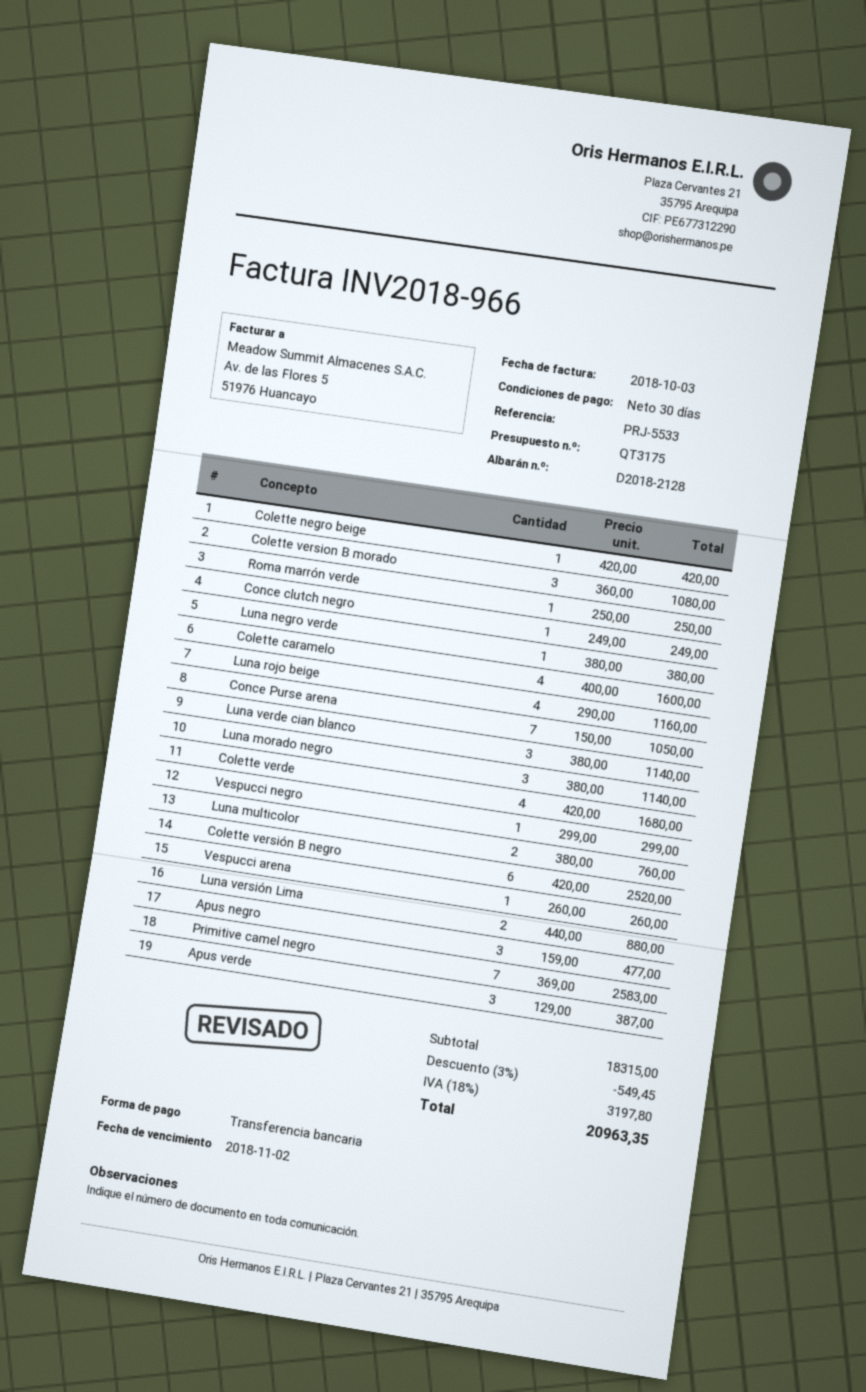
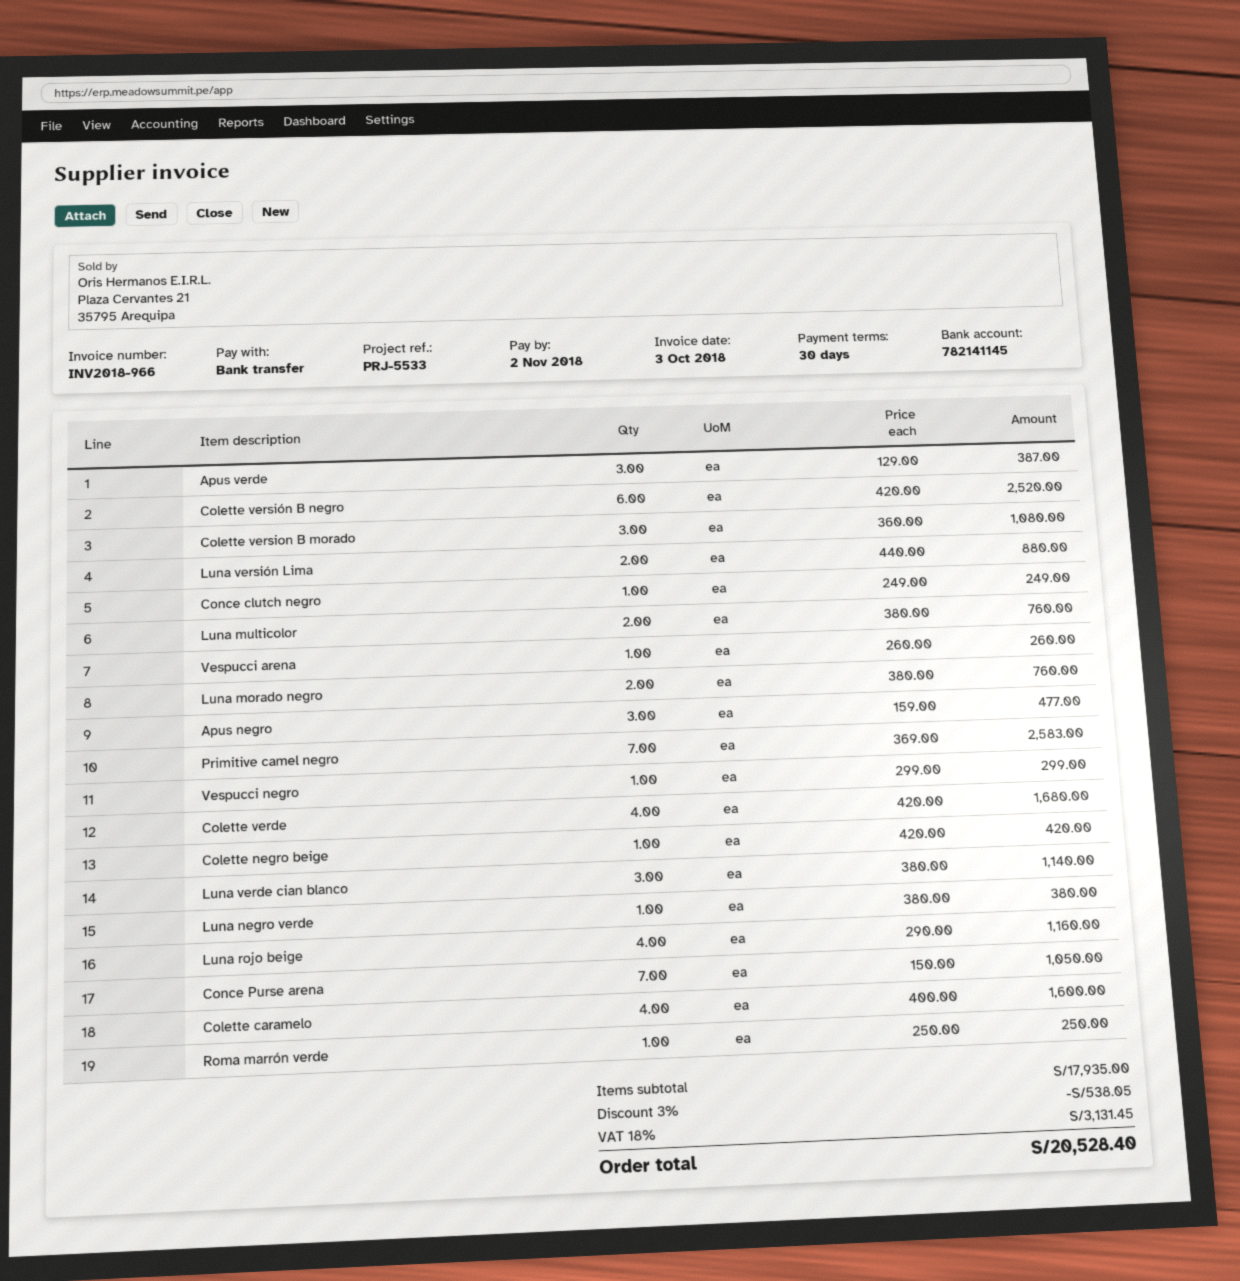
Luna morado negro: 3 x 380.00 = 1140.00 -> 2 x 380.00 = 760.00
subtotal: 18315.00 -> 17935.00
discount: 3% = 549.45 -> 3% = 538.05
tax: 18% = 3197.80 -> 18% = 3131.45
total: 20963.35 -> 20528.40

